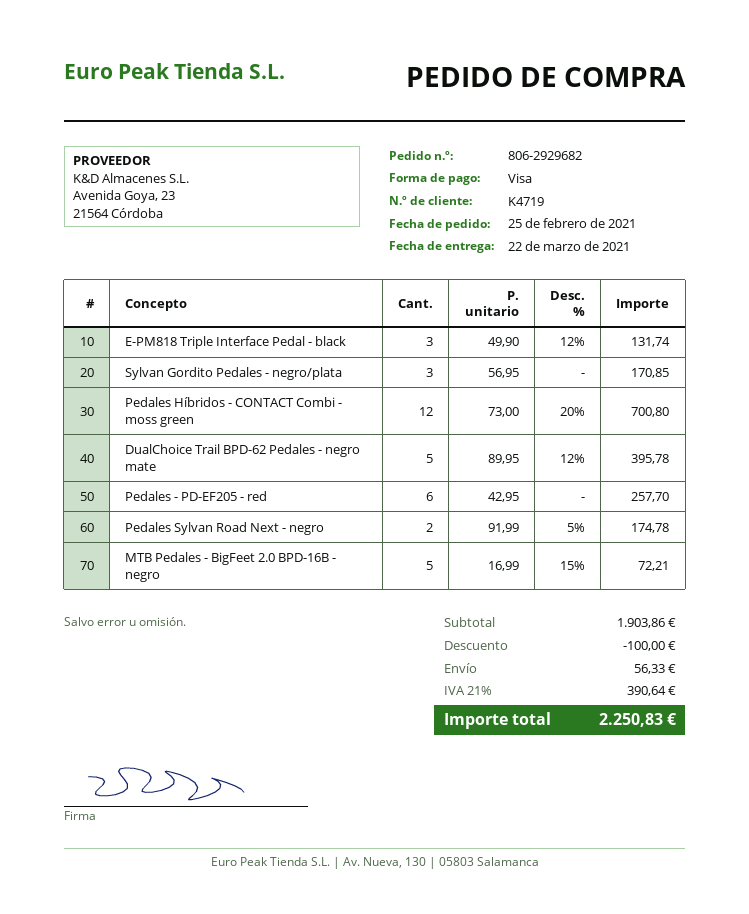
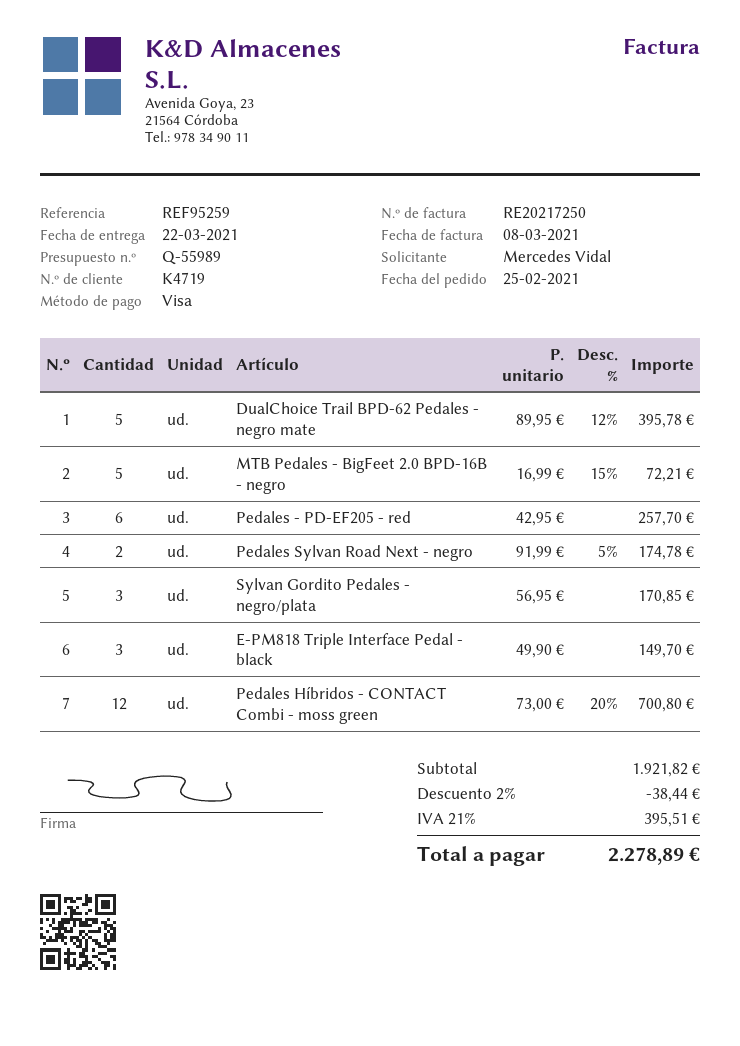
E-PM818 Triple Interface Pedal - black: 3 x 49.90 - 12% = 131.74 -> 3 x 49.90 = 149.70
subtotal: 1903.86 -> 1921.82
discount: 100.00 -> 38.44
shipping: 56.33 -> none
tax: 21% = 390.64 -> 21% = 395.51
total: 2250.83 -> 2278.89

